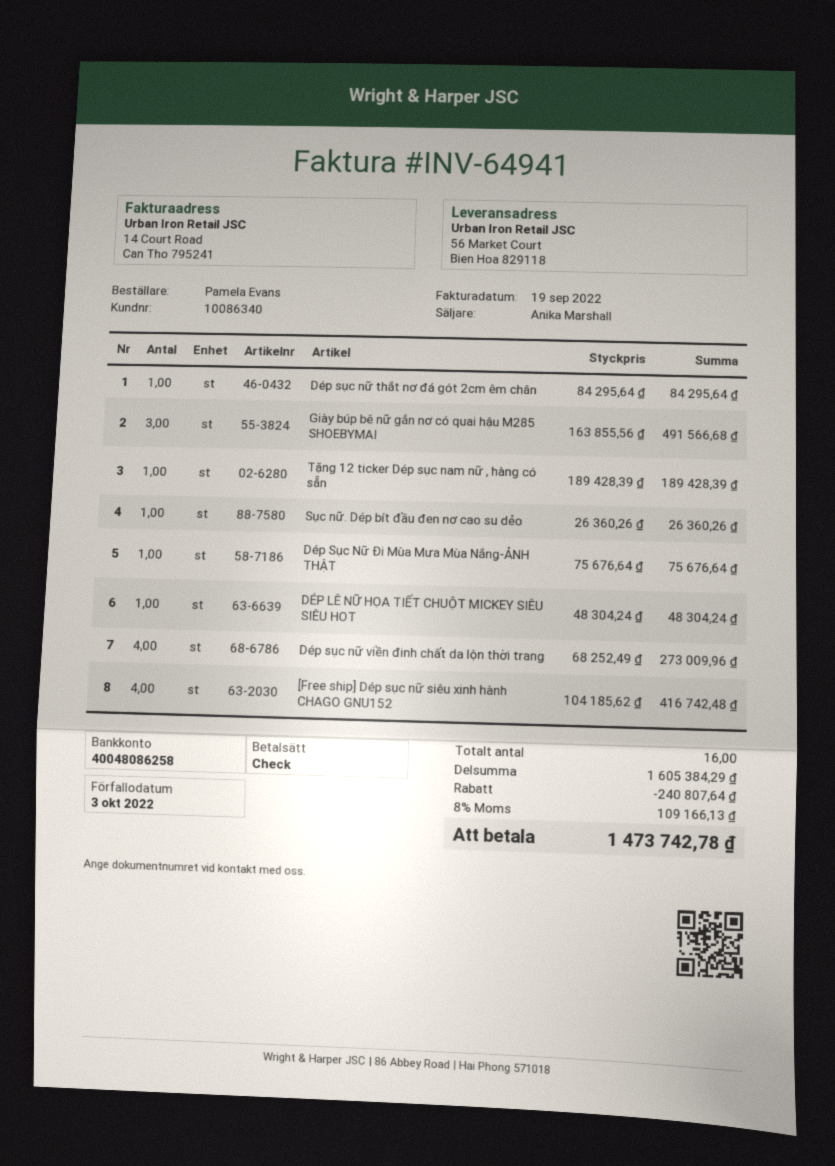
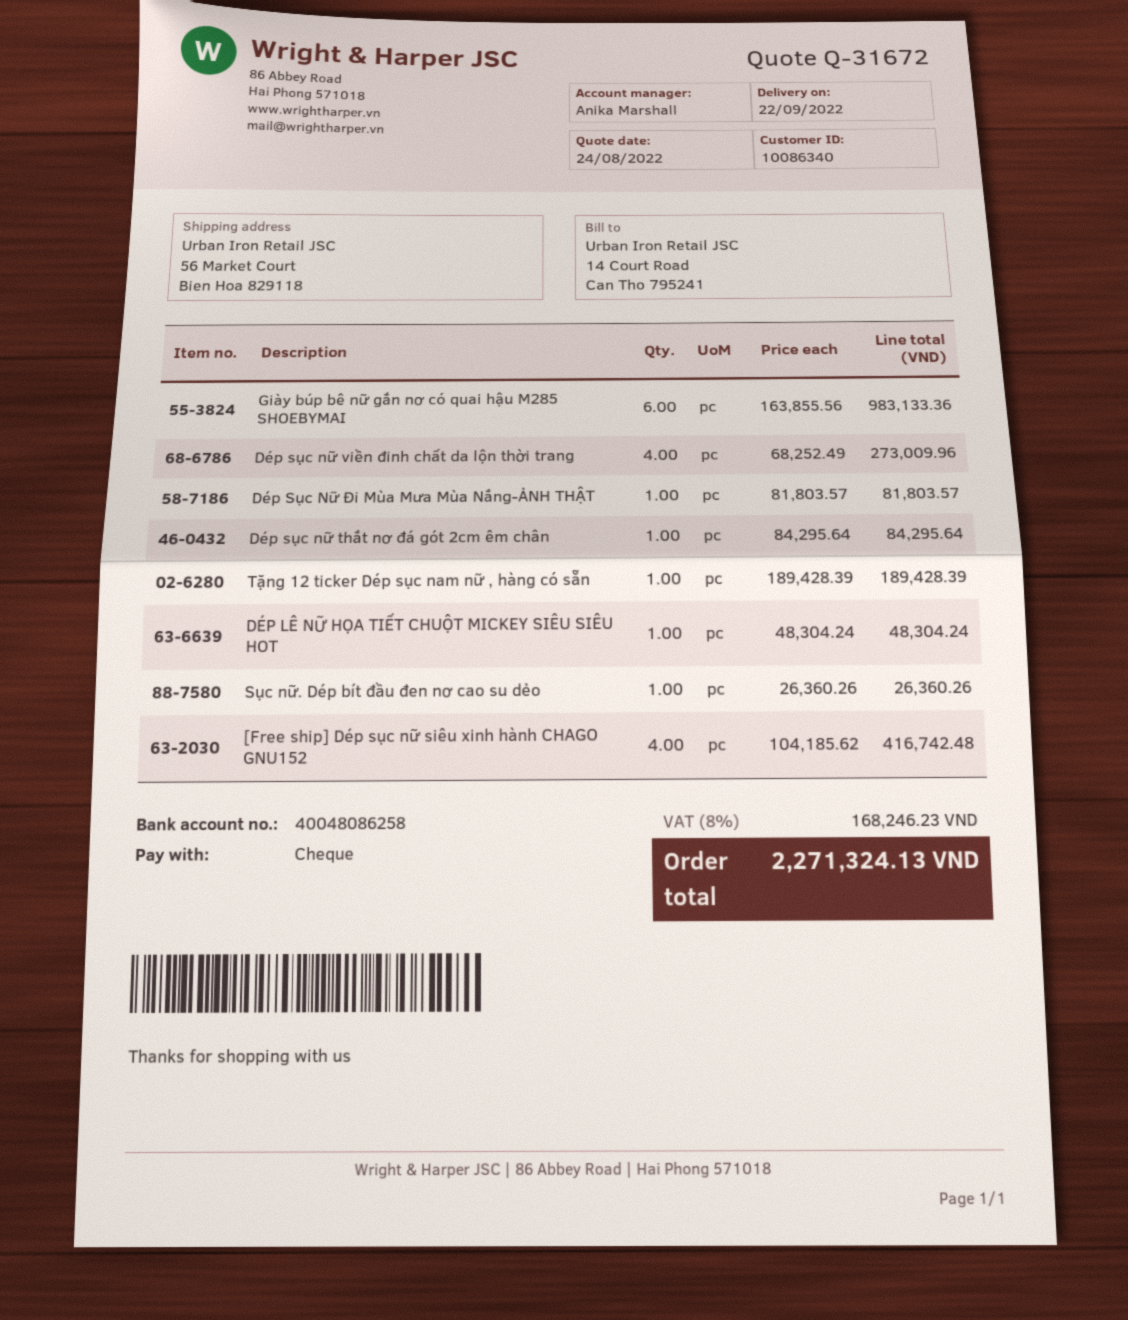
Giày búp bê nữ gắn nơ có quai hậu M285 SHOEBYMAI: 3 x 163855.56 = 491566.68 -> 6 x 163855.56 = 983133.36
Dép Sục Nữ Đi Mùa Mưa Mùa Nắng-ẢNH THẬT: 1 x 75676.64 = 75676.64 -> 1 x 81803.57 = 81803.57
discount: 240807.64 -> none
tax: 8% = 109166.13 -> 8% = 168246.23
total: 1473742.78 -> 2271324.13

